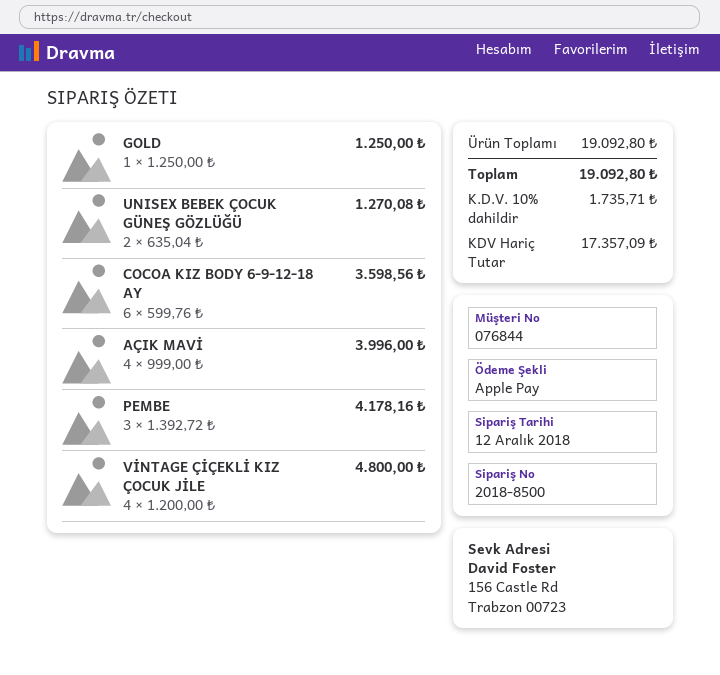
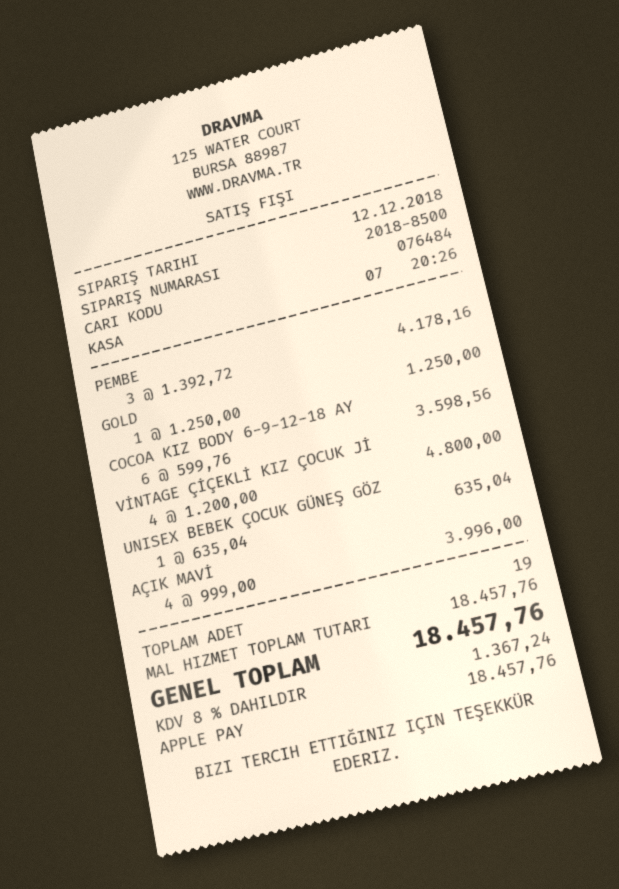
customer number: 076844 -> 076484
UNISEX BEBEK ÇOCUK GÜNEŞ GÖZLÜĞÜ: 2 x 635.04 = 1270.08 -> 1 x 635.04 = 635.04
subtotal: 19092.80 -> 18457.76
tax: 10% = 1735.71 -> 8% = 1367.24
total: 19092.80 -> 18457.76

